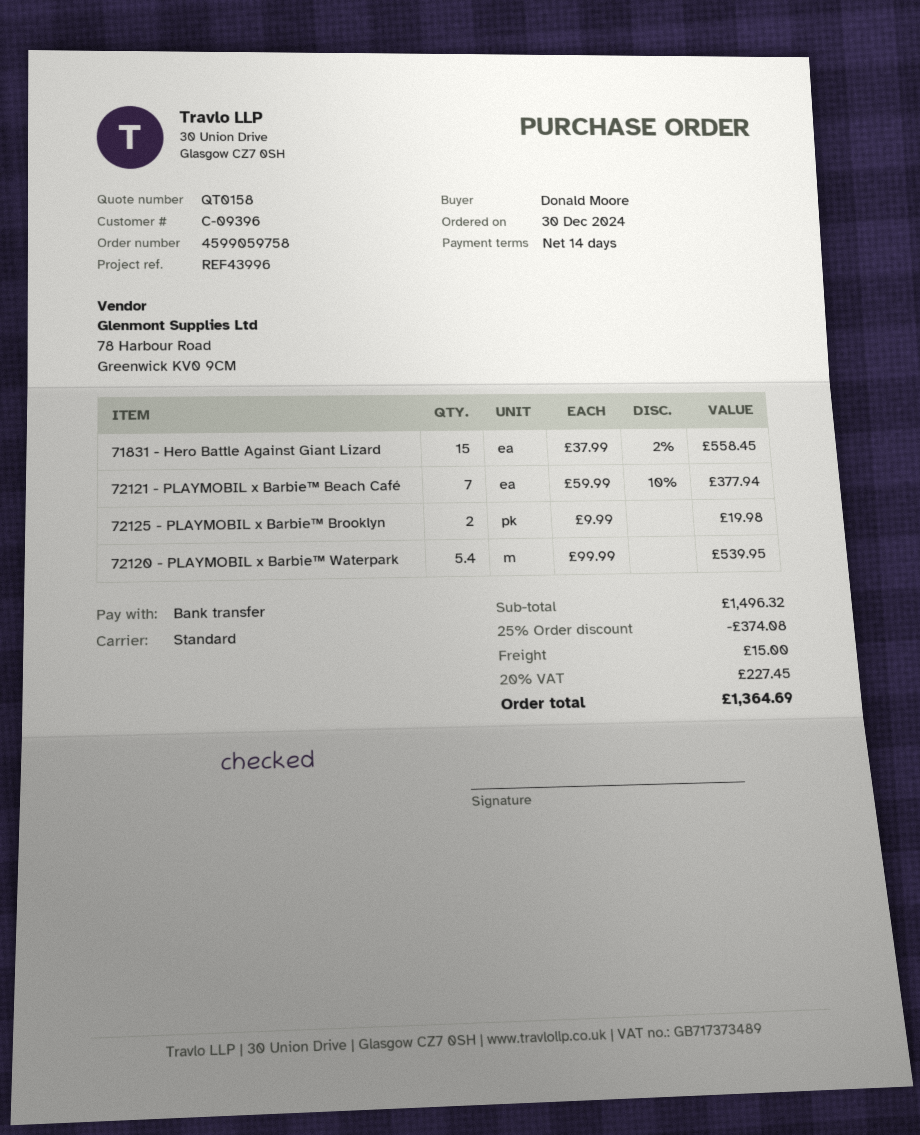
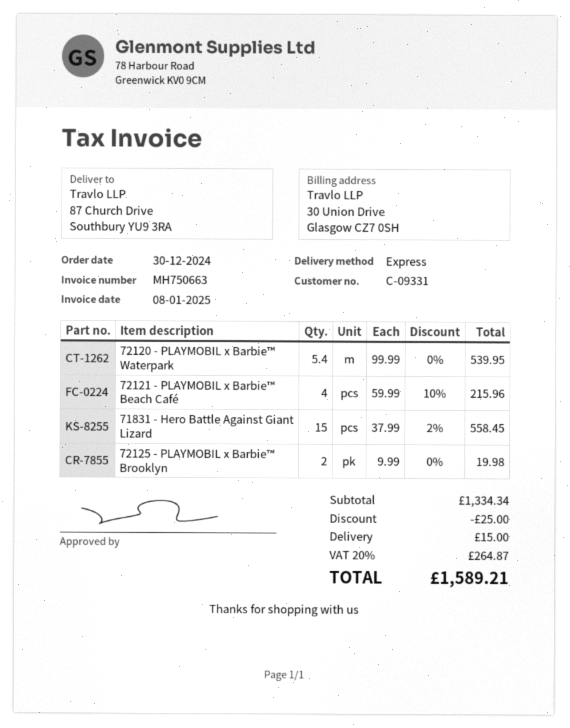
customer number: C-09396 -> C-09331
shipping method: standard -> express
72121 - PLAYMOBIL x Barbie™ Beach Café: 7 x 59.99 - 10% = 377.94 -> 4 x 59.99 - 10% = 215.96
subtotal: 1496.32 -> 1334.34
discount: 374.08 -> 25.00
tax: 20% = 227.45 -> 20% = 264.87
total: 1364.69 -> 1589.21

